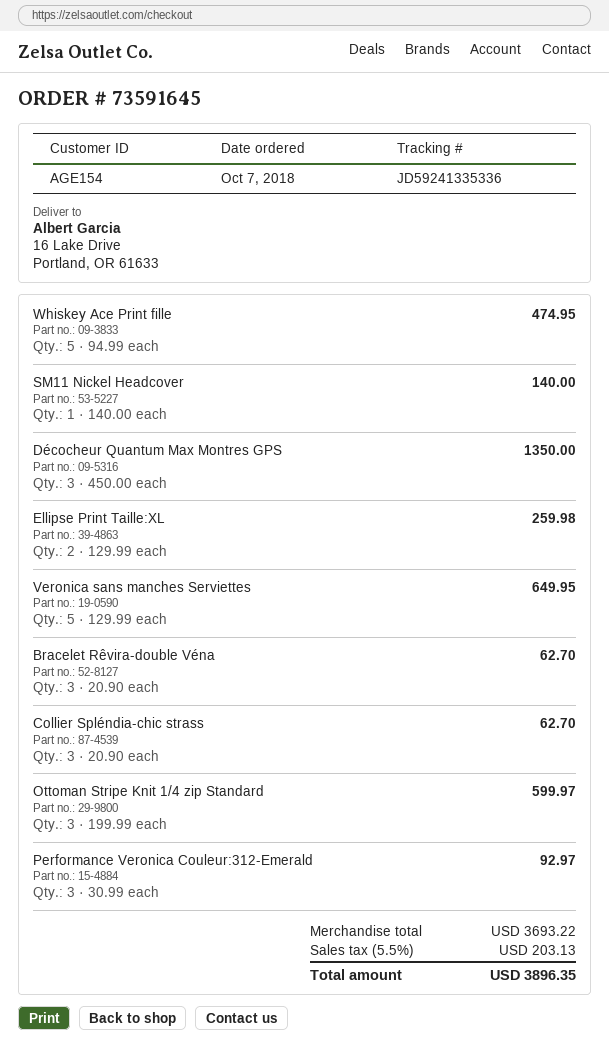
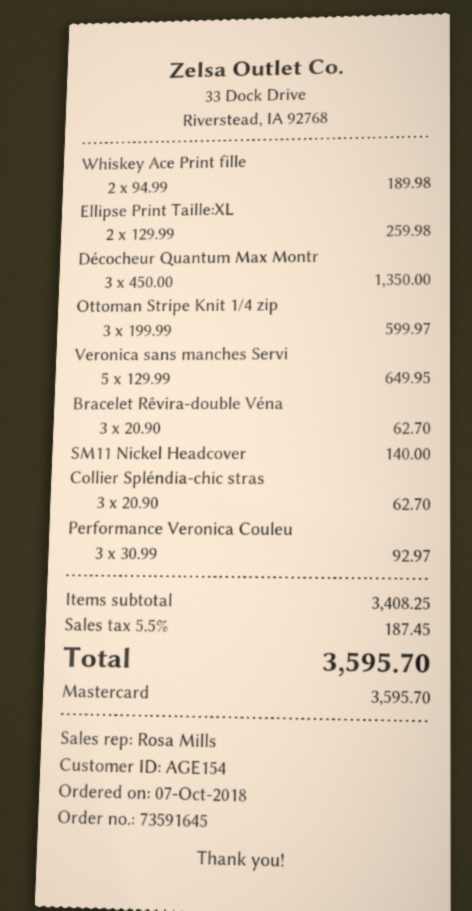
Whiskey Ace Print fille: 5 x 94.99 = 474.95 -> 2 x 94.99 = 189.98
subtotal: 3693.22 -> 3408.25
tax: 5.5% = 203.13 -> 5.5% = 187.45
total: 3896.35 -> 3595.70

